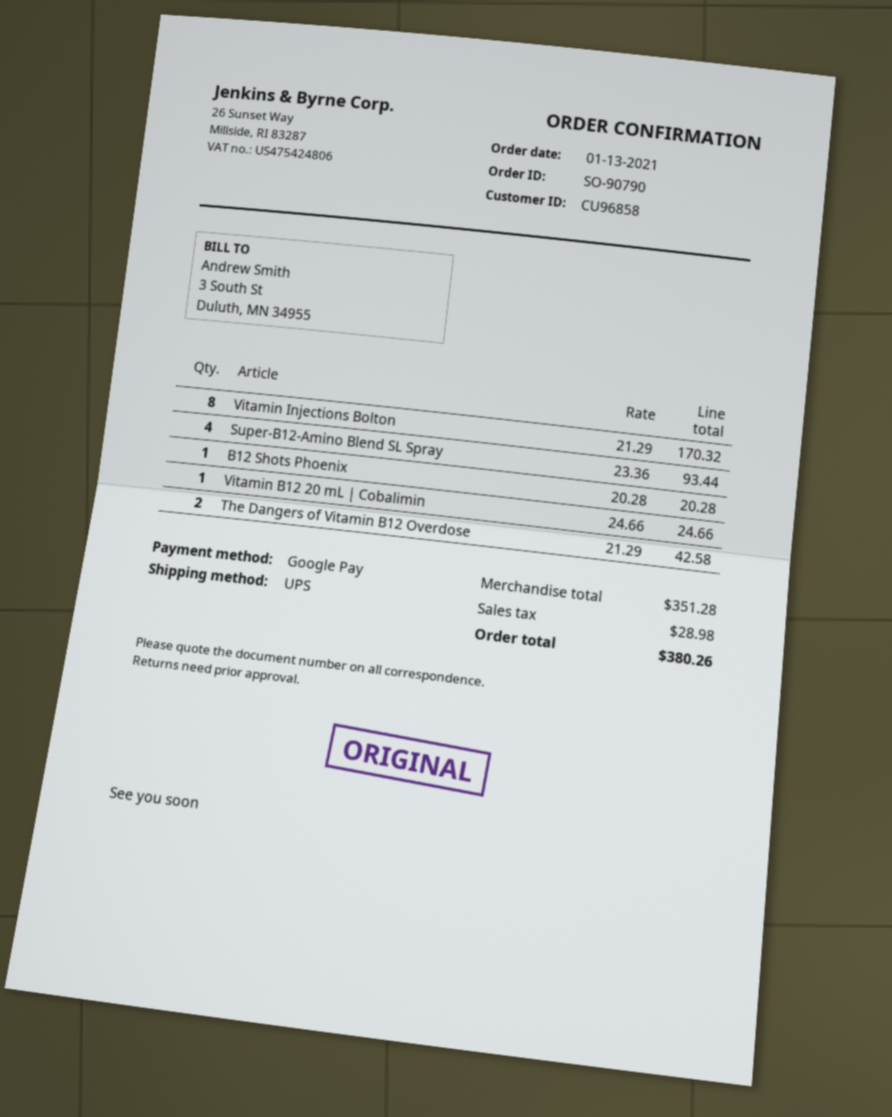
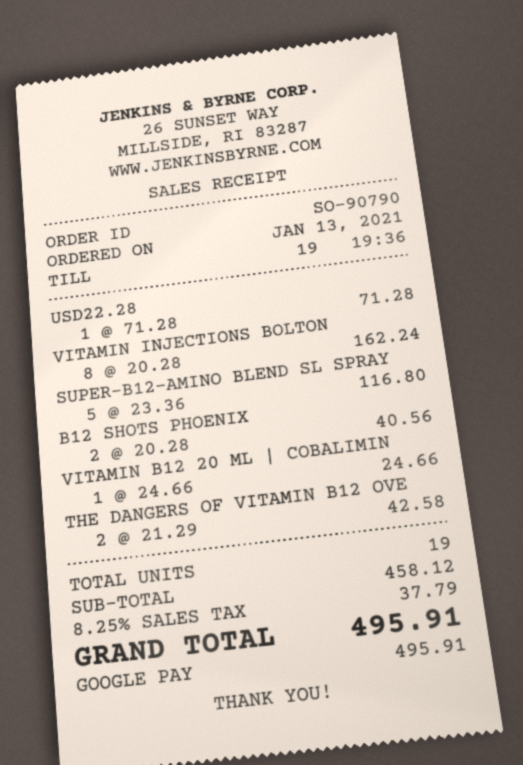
Vitamin Injections Bolton: 8 x 21.29 = 170.32 -> 8 x 20.28 = 162.24
Super-B12-Amino Blend SL Spray: 4 x 23.36 = 93.44 -> 5 x 23.36 = 116.80
B12 Shots Phoenix: 1 x 20.28 = 20.28 -> 2 x 20.28 = 40.56
USD22.28: none -> 1 x 71.28 = 71.28
subtotal: 351.28 -> 458.12
tax: 28.98 -> 37.79
total: 380.26 -> 495.91

